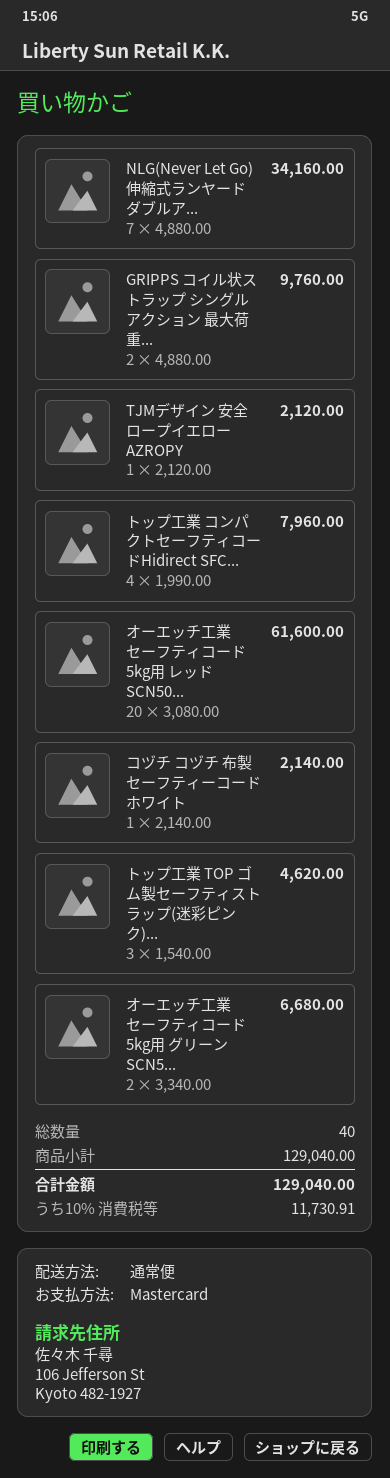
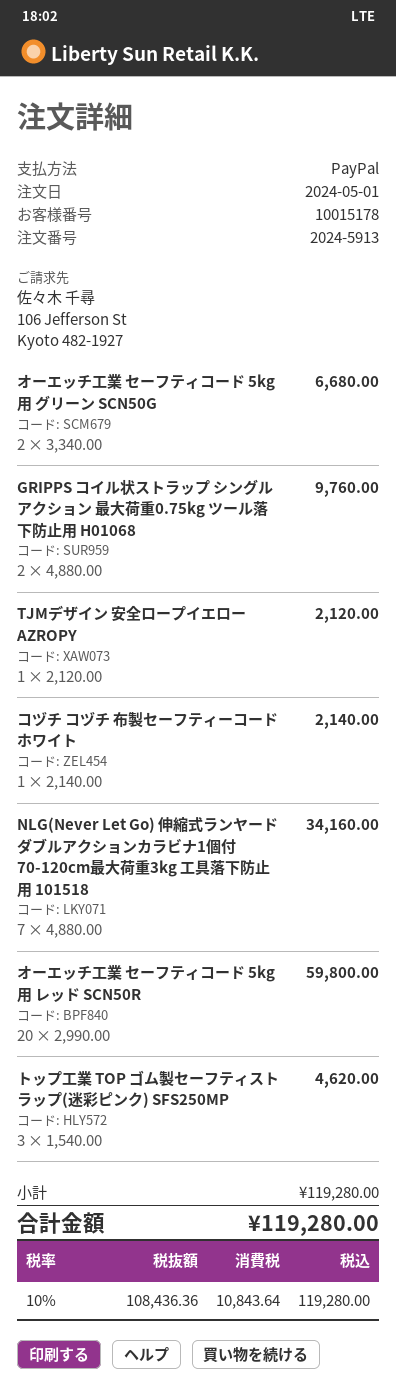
payment method: Mastercard -> PayPal
トップ工業 コンパクトセーフティコードHidirect SFC...: 4 x 1990.00 = 7960.00 -> none
オーエッチ工業 セーフティコード 5kg用 レッド SCN50...: 20 x 3080.00 = 61600.00 -> 20 x 2990.00 = 59800.00
subtotal: 129040.00 -> 119280.00
tax: 10% = 11730.91 -> 10% = 10843.64
total: 129040.00 -> 119280.00

